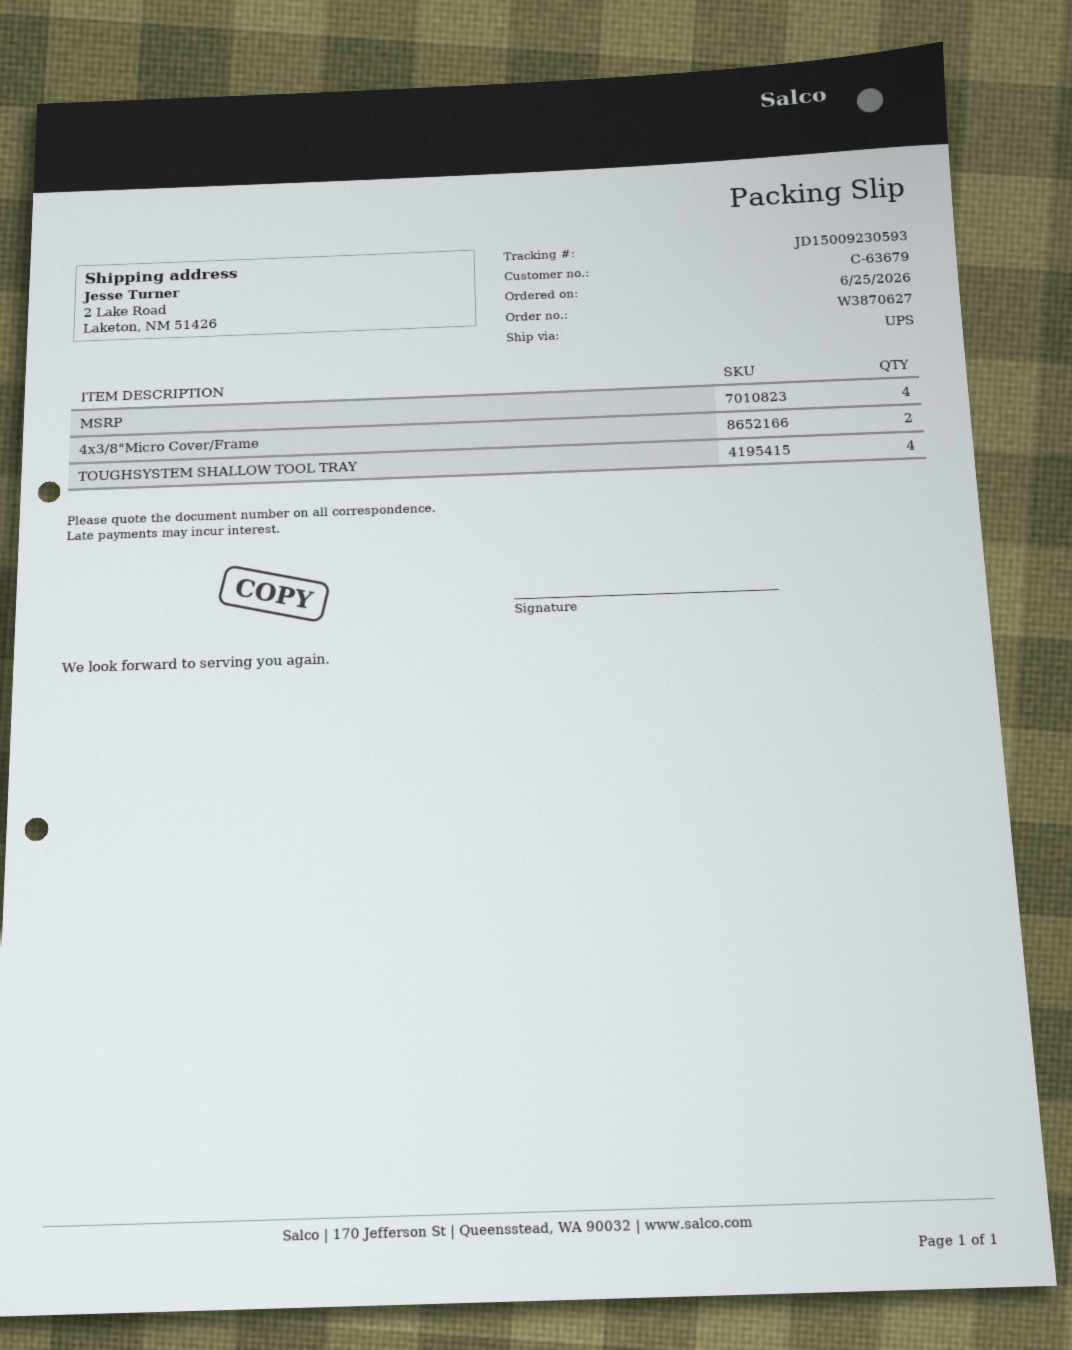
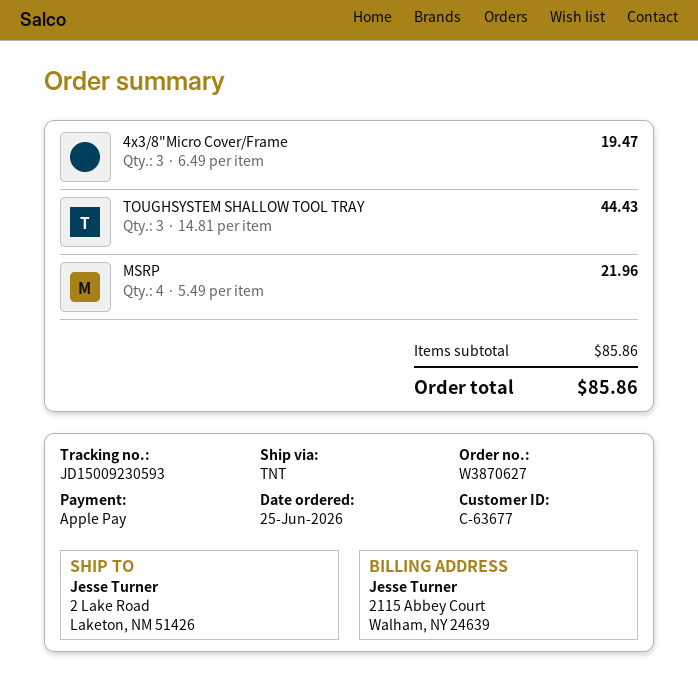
customer number: C-63679 -> C-63677
shipping method: UPS -> TNT
4x3/8"Micro Cover/Frame: 2 -> 3
TOUGHSYSTEM SHALLOW TOOL TRAY: 4 -> 3

